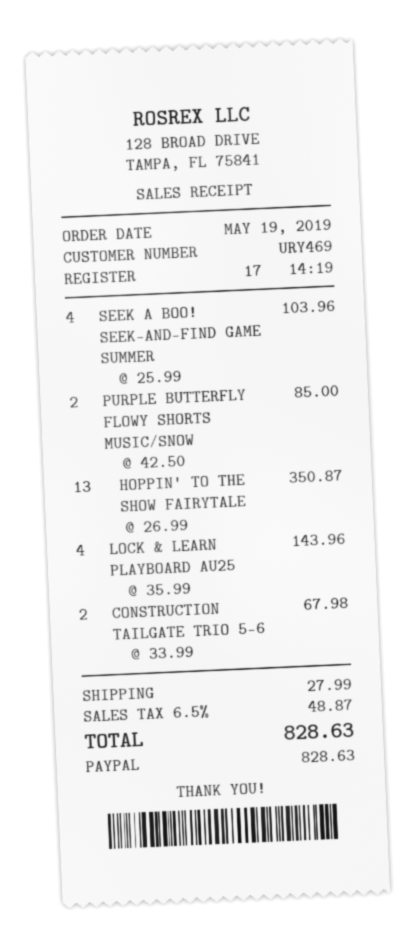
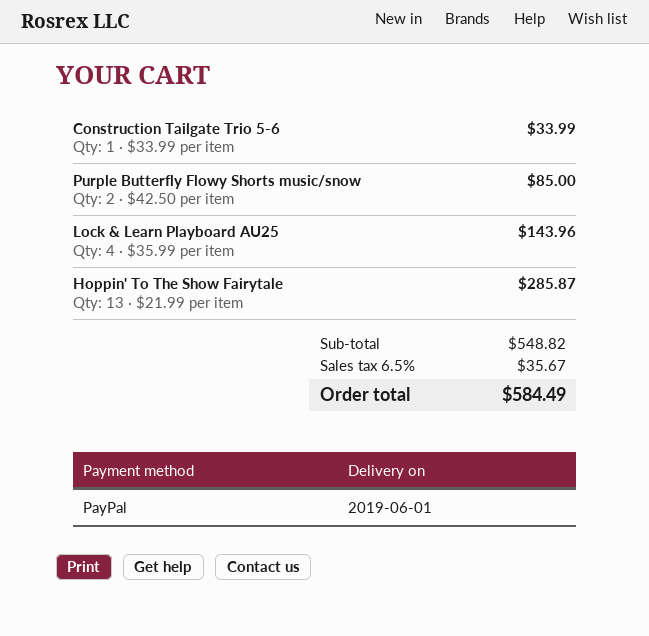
SEEK A BOO! SEEK-AND-FIND GAME SUMMER: 4 x 25.99 = 103.96 -> none
HOPPIN' TO THE SHOW FAIRYTALE: 13 x 26.99 = 350.87 -> 13 x 21.99 = 285.87
CONSTRUCTION TAILGATE TRIO 5-6: 2 x 33.99 = 67.98 -> 1 x 33.99 = 33.99
shipping: 27.99 -> none
tax: 6.5% = 48.87 -> 6.5% = 35.67
total: 828.63 -> 584.49

